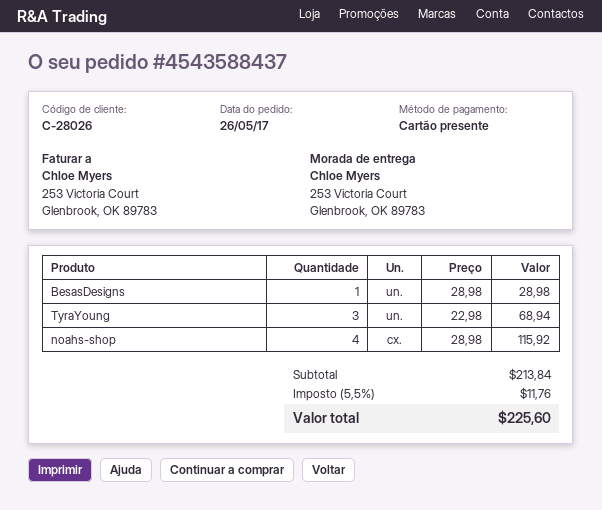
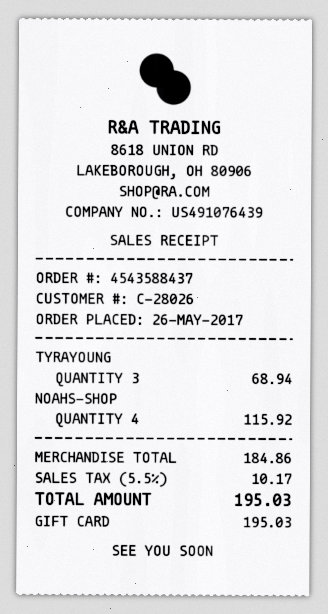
BesasDesigns: 1 for 28.98 -> none
subtotal: 213.84 -> 184.86
tax: 5.5% = 11.76 -> 5.5% = 10.17
total: 225.60 -> 195.03

